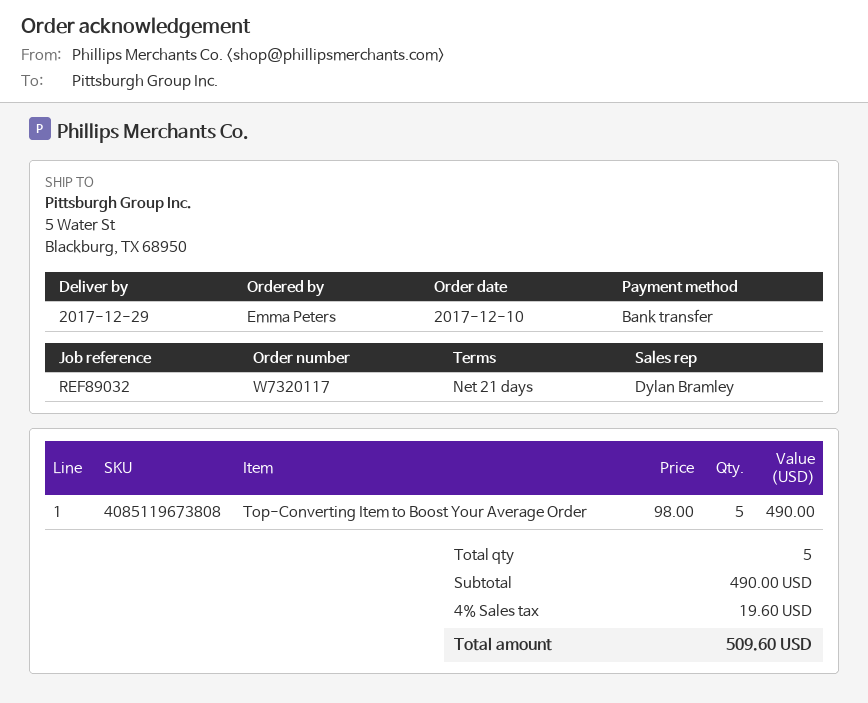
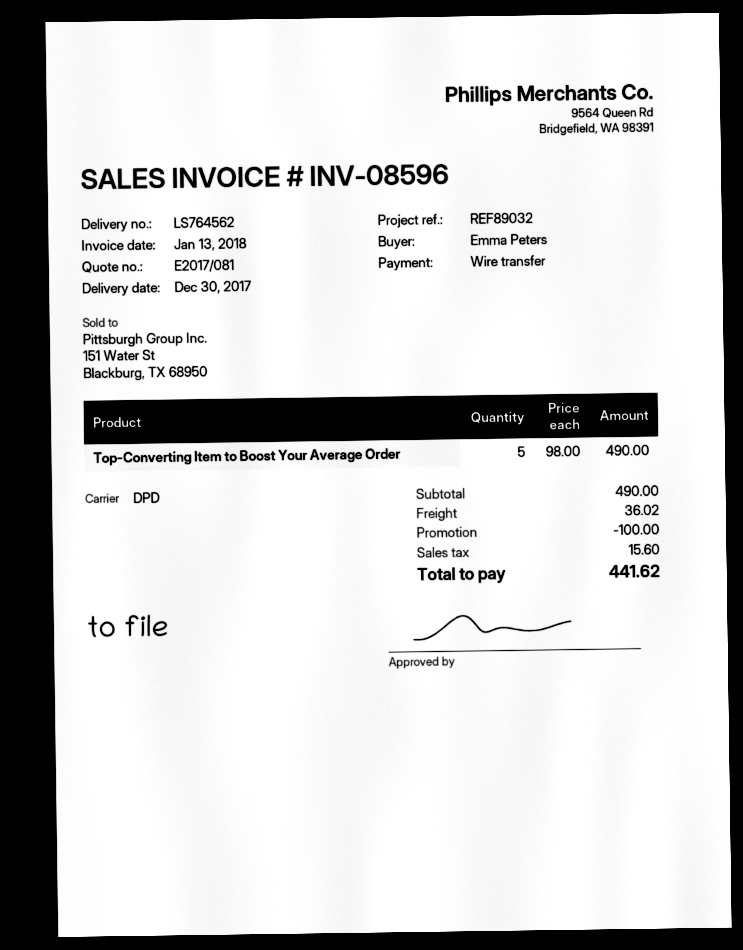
delivery date: 2017-12-29 -> 2017-12-30
discount: none -> 100.00
shipping: none -> 36.02
tax: 19.60 -> 15.60
total: 509.60 -> 441.62

